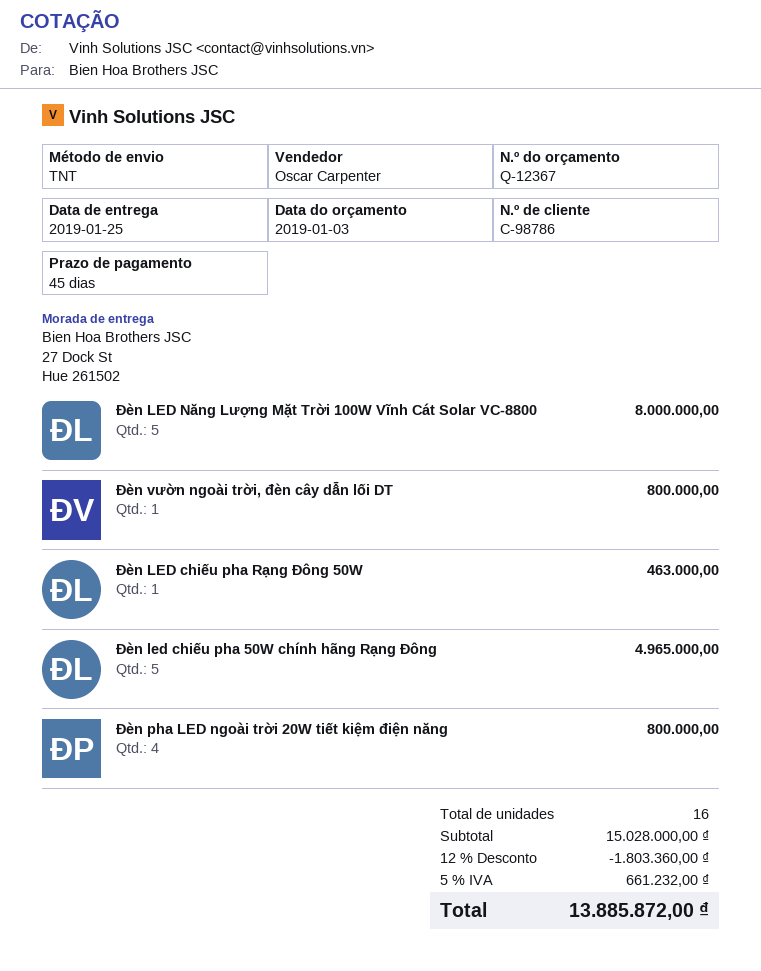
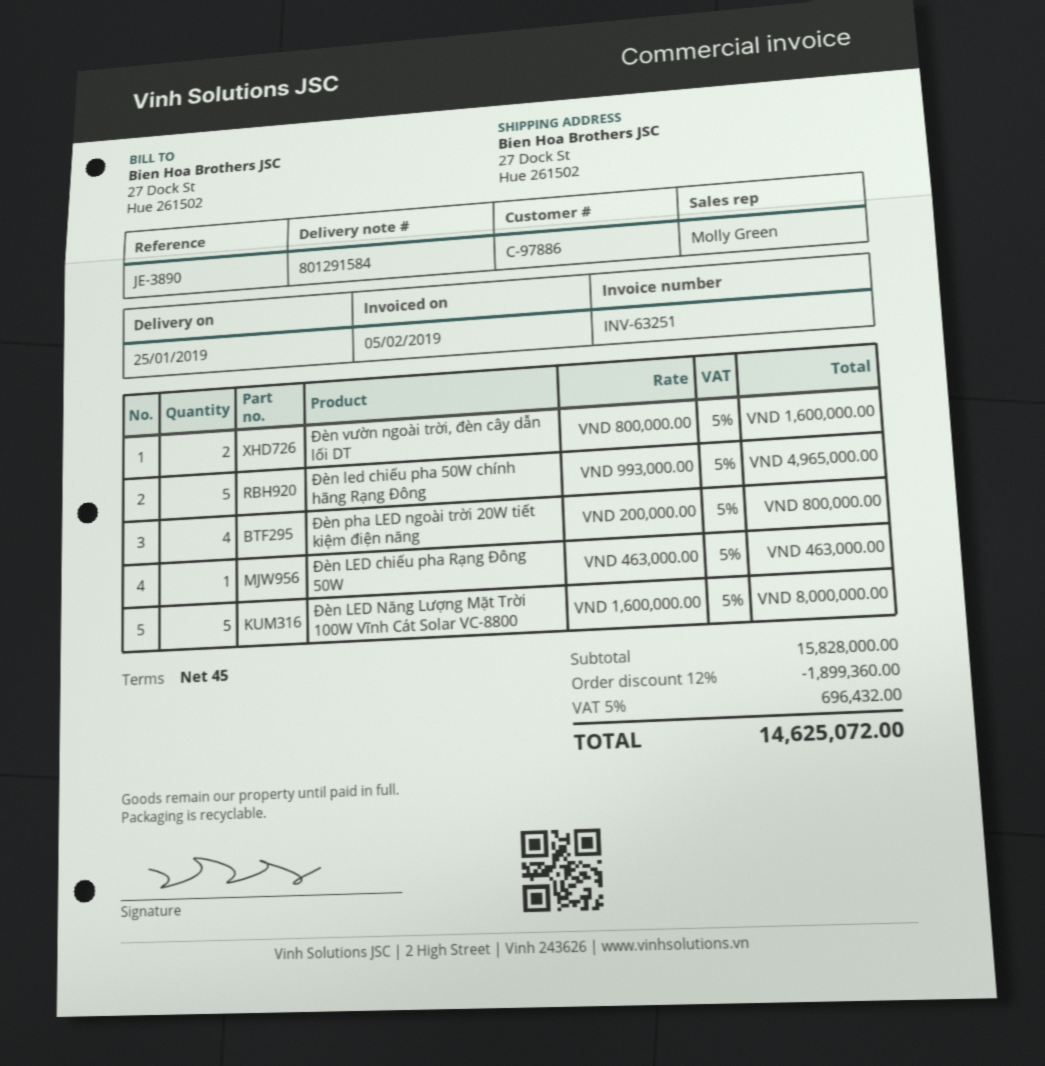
customer number: C-98786 -> C-97886
sales rep: Oscar Carpenter -> Molly Green
Đèn vườn ngoài trời, đèn cây dẫn lối DT: 1 for 800000.00 -> 2 for 1600000.00
subtotal: 15028000.00 -> 15828000.00
discount: 12% = 1803360.00 -> 12% = 1899360.00
tax: 5% = 661232.00 -> 5% = 696432.00
total: 13885872.00 -> 14625072.00

